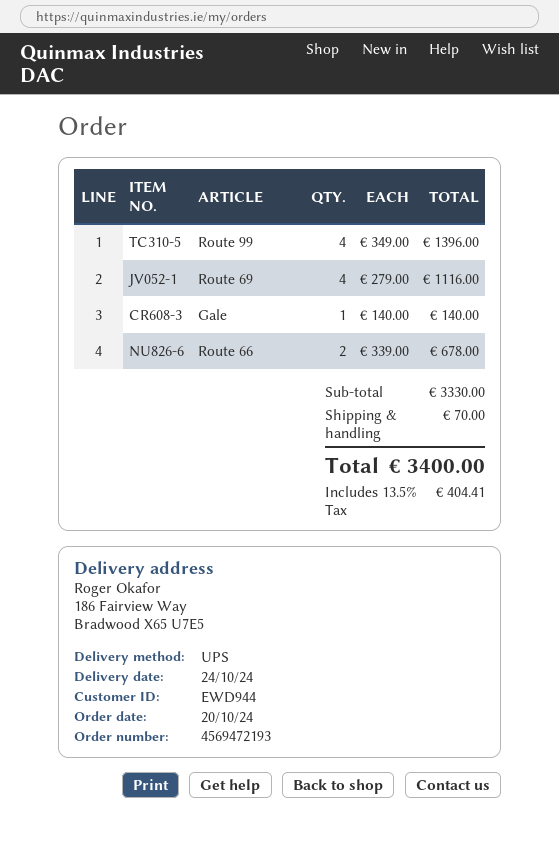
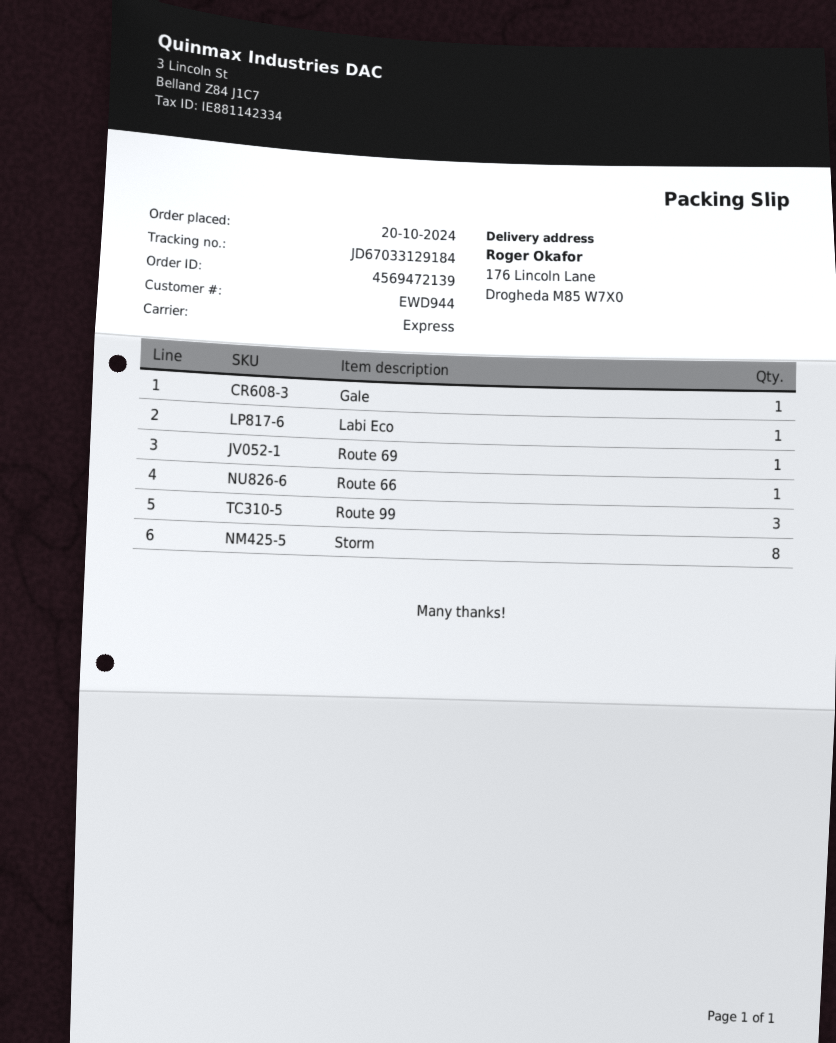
order number: 4569472193 -> 4569472139
shipping method: UPS -> express
ship to: 186 Fairview Way, Bradwood X65 U7E5 -> 176 Lincoln Lane, Drogheda M85 W7X0
Route 99: 4 -> 3
Route 69: 4 -> 1
Route 66: 2 -> 1
Labi Eco: none -> 1
Storm: none -> 8

